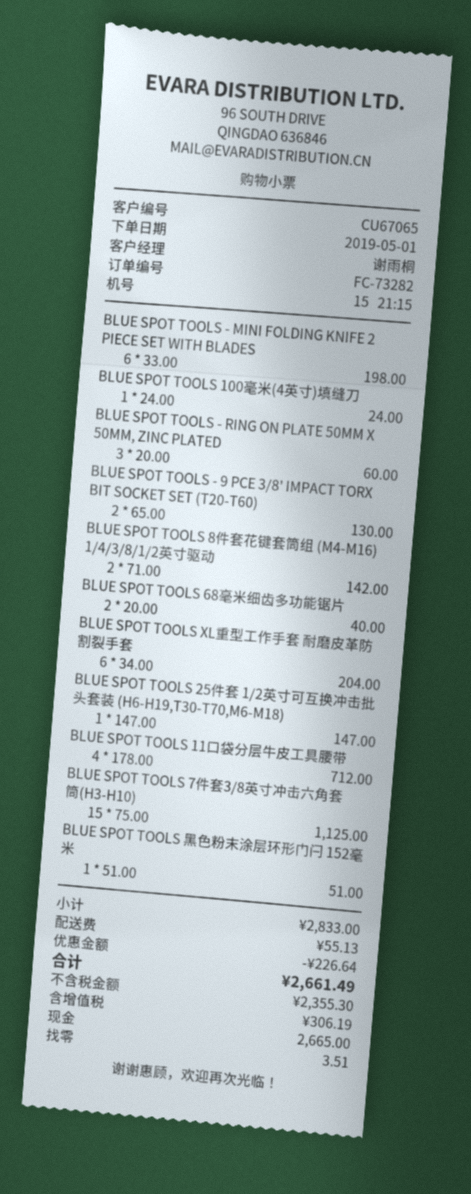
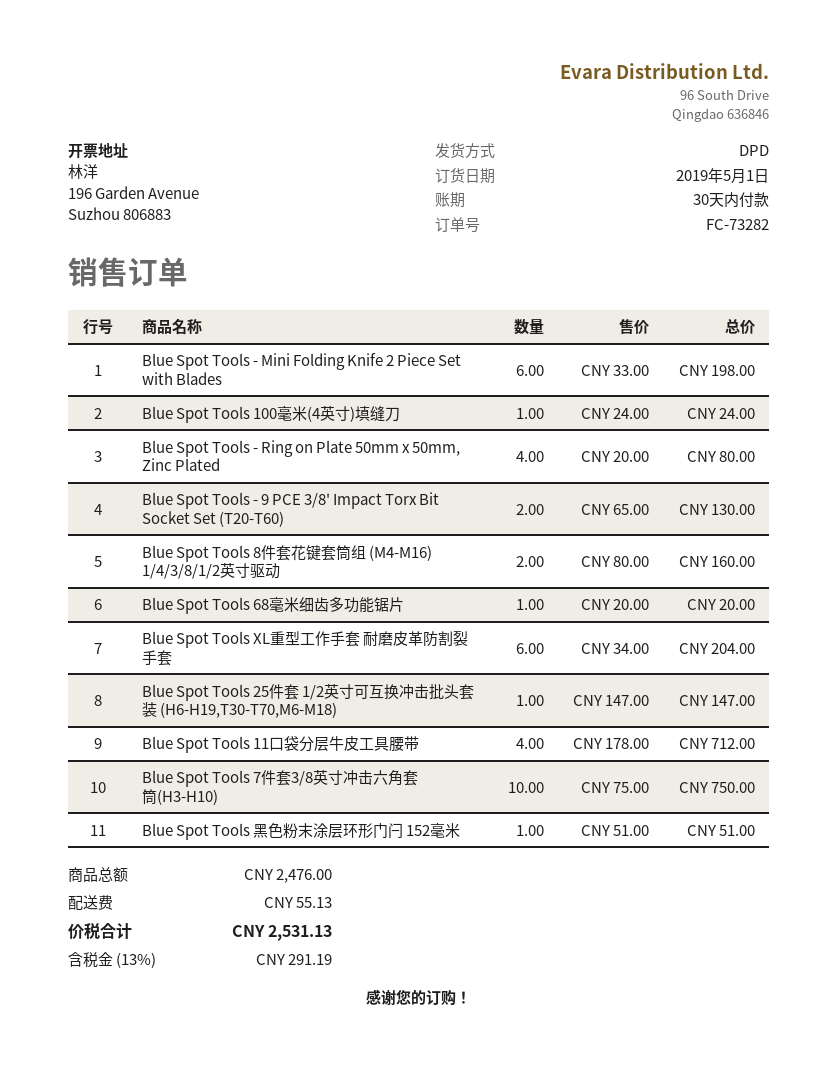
BLUE SPOT TOOLS - RING ON PLATE 50MM X 50MM, ZINC PLATED: 3 x 20.00 = 60.00 -> 4 x 20.00 = 80.00
BLUE SPOT TOOLS 8件套花键套筒组 (M4-M16) 1/4/3/8/1/2英寸驱动: 2 x 71.00 = 142.00 -> 2 x 80.00 = 160.00
BLUE SPOT TOOLS 68毫米细齿多功能锯片: 2 x 20.00 = 40.00 -> 1 x 20.00 = 20.00
BLUE SPOT TOOLS 7件套3/8英寸冲击六角套筒(H3-H10): 15 x 75.00 = 1125.00 -> 10 x 75.00 = 750.00
subtotal: 2833.00 -> 2476.00
discount: 226.64 -> none
tax: 306.19 -> 291.19
total: 2661.49 -> 2531.13

